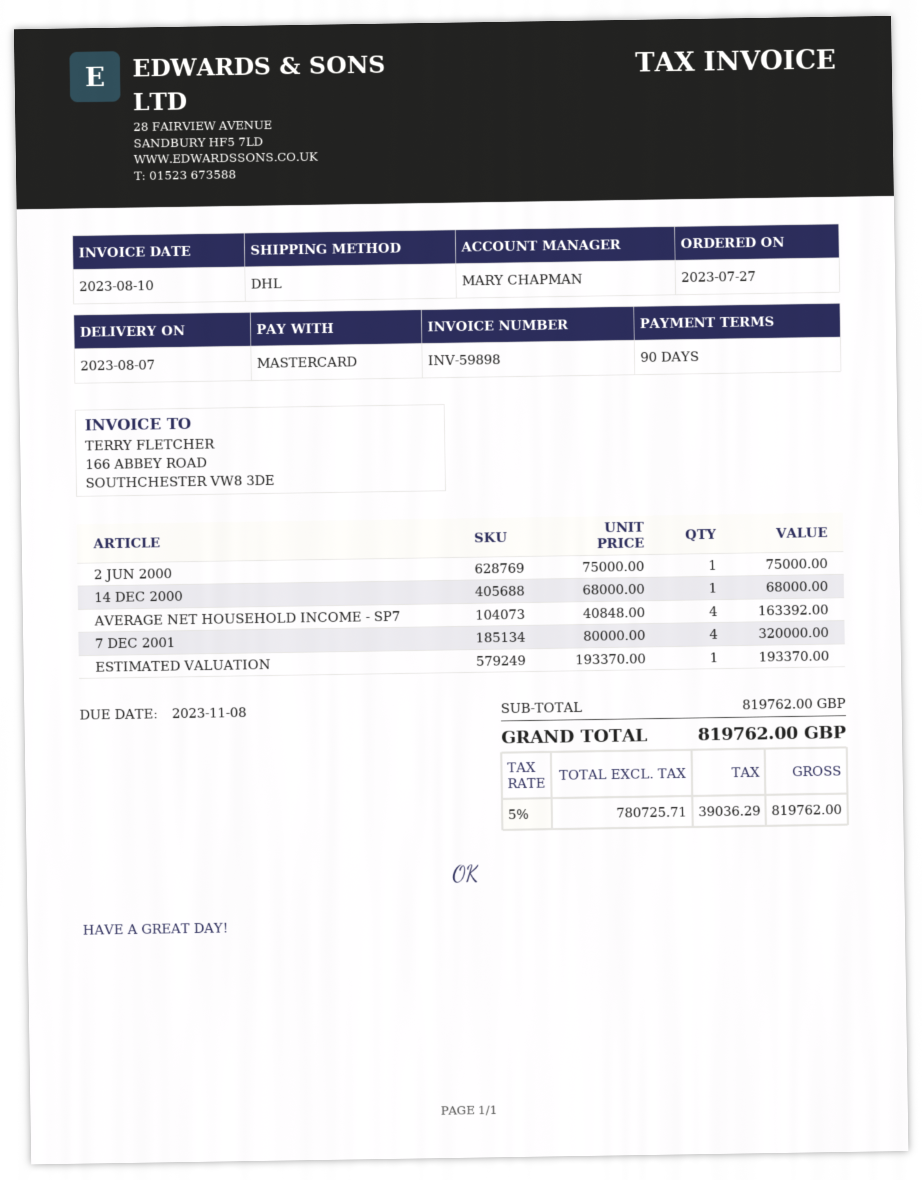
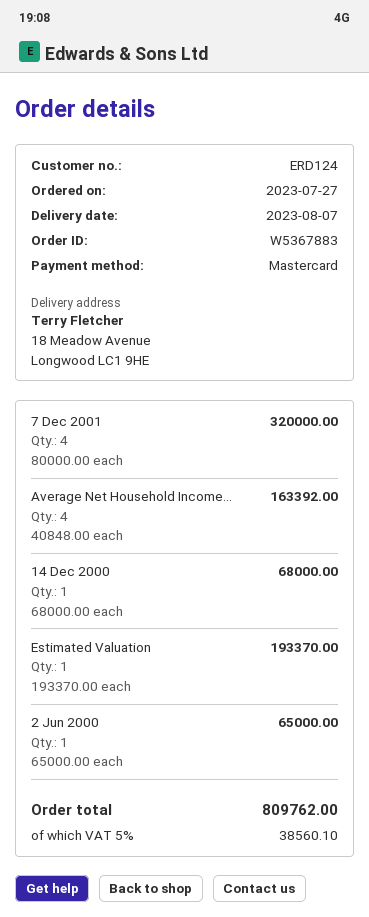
2 JUN 2000: 1 x 75000.00 = 75000.00 -> 1 x 65000.00 = 65000.00
tax: 5% = 39036.29 -> 5% = 38560.10
total: 819762.00 -> 809762.00

